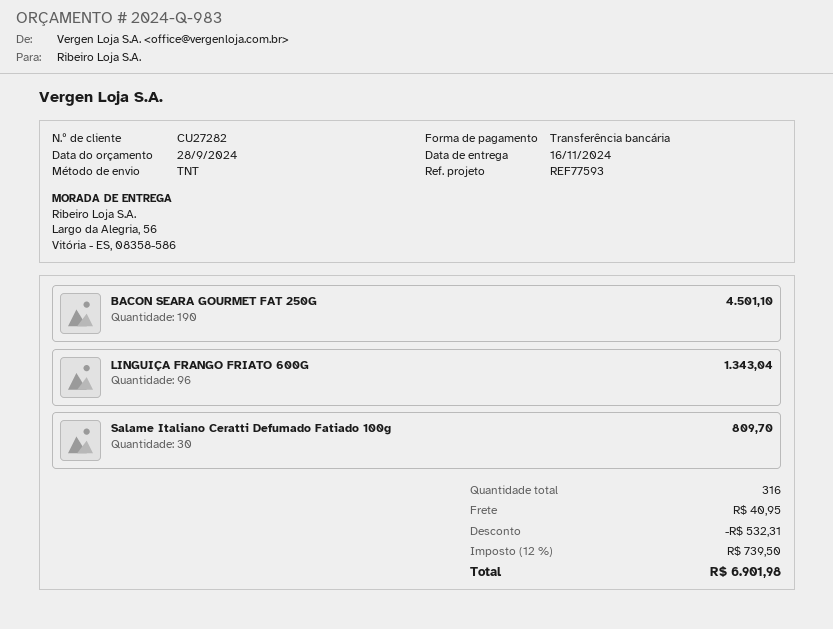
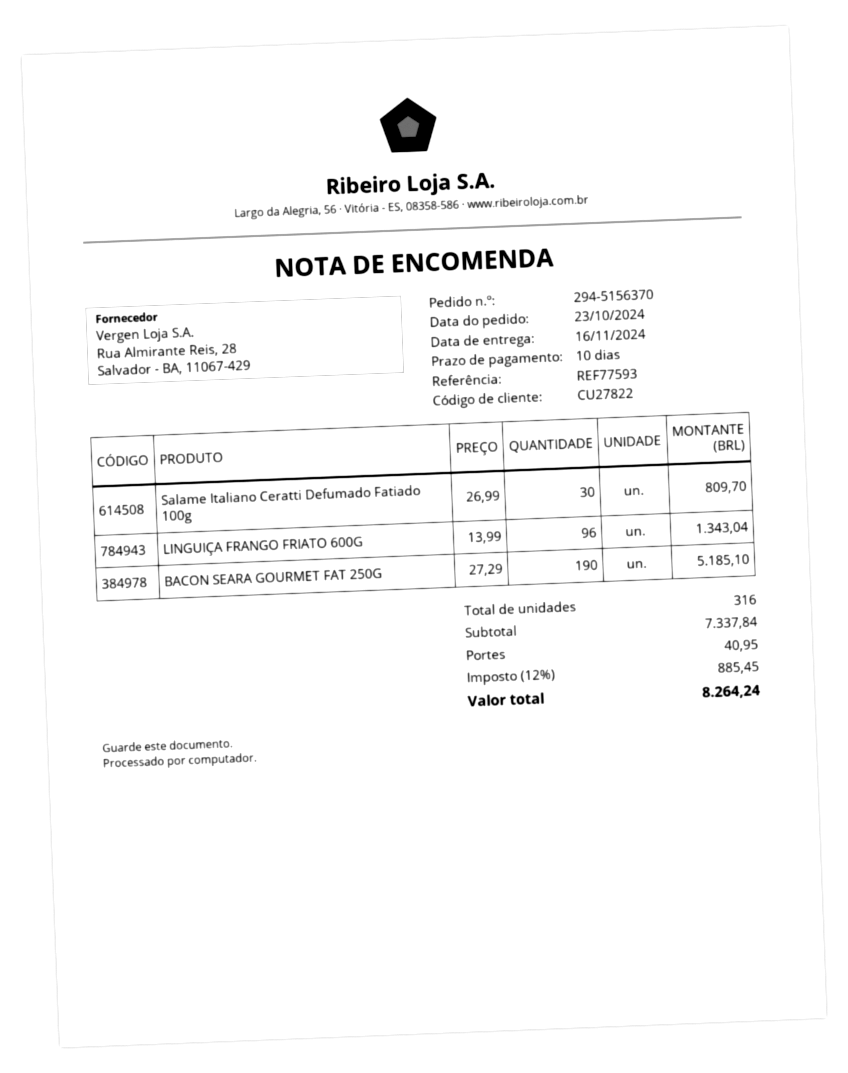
customer number: CU27282 -> CU27822
BACON SEARA GOURMET FAT 250G: 190 for 4501.10 -> 190 for 5185.10
discount: 532.31 -> none
tax: 12% = 739.50 -> 12% = 885.45
total: 6901.98 -> 8264.24

